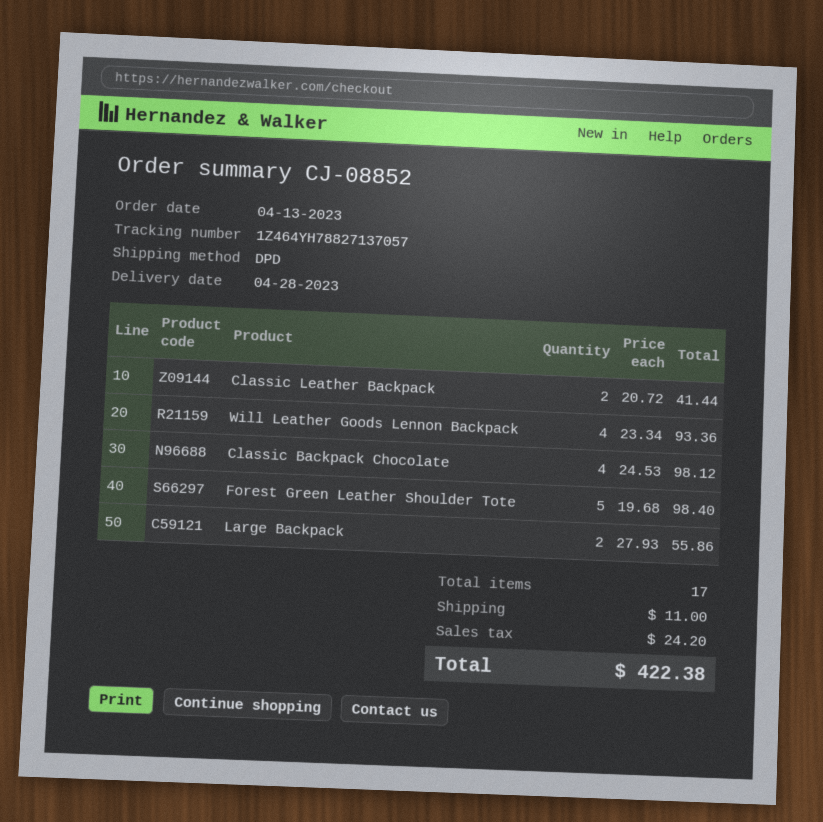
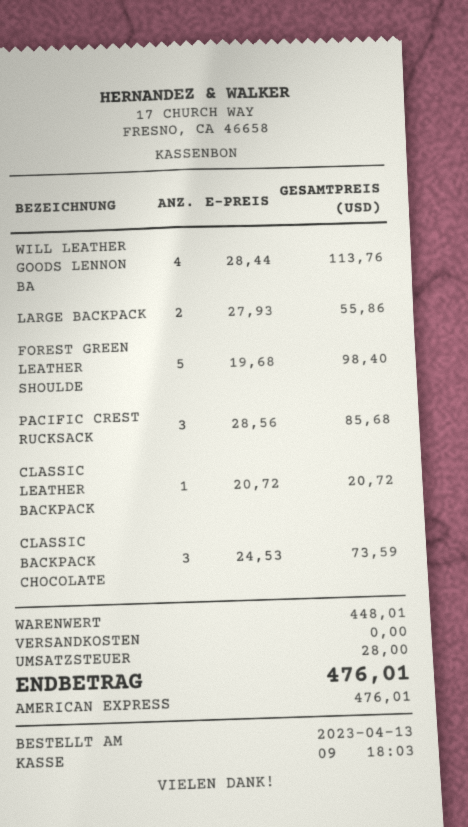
Classic Leather Backpack: 2 x 20.72 = 41.44 -> 1 x 20.72 = 20.72
Will Leather Goods Lennon Backpack: 4 x 23.34 = 93.36 -> 4 x 28.44 = 113.76
Classic Backpack Chocolate: 4 x 24.53 = 98.12 -> 3 x 24.53 = 73.59
PACIFIC CREST RUCKSACK: none -> 3 x 28.56 = 85.68
shipping: 11.00 -> 0.00
tax: 24.20 -> 28.00
total: 422.38 -> 476.01

